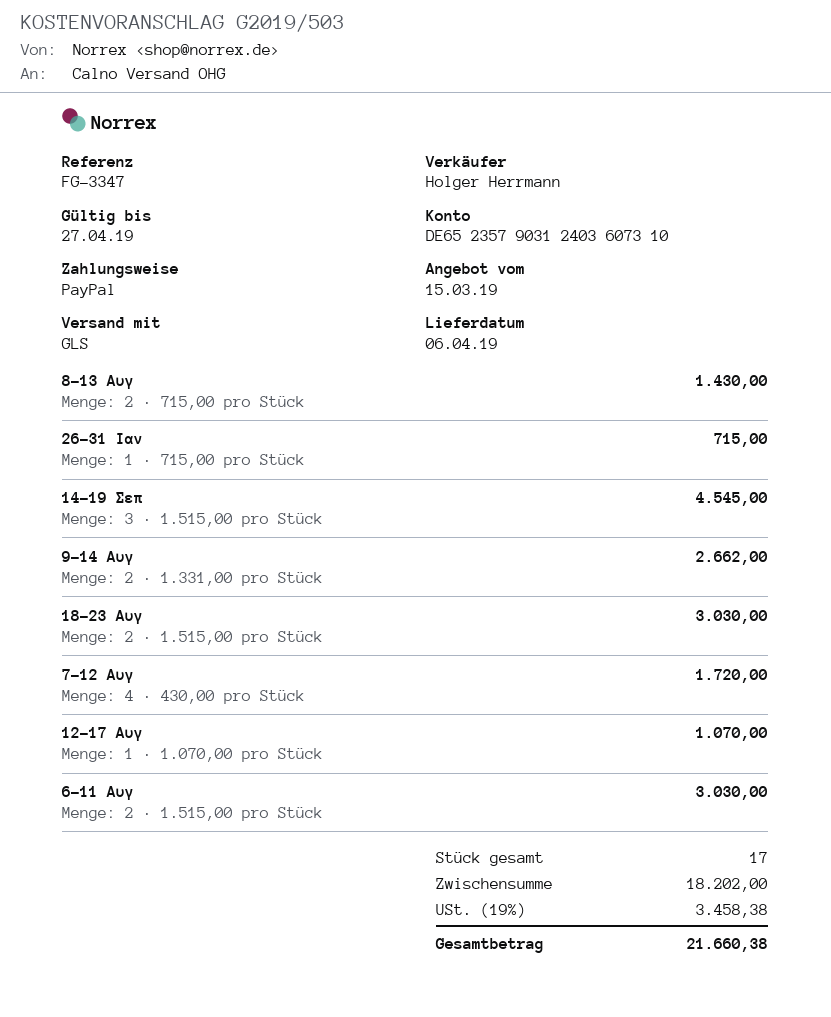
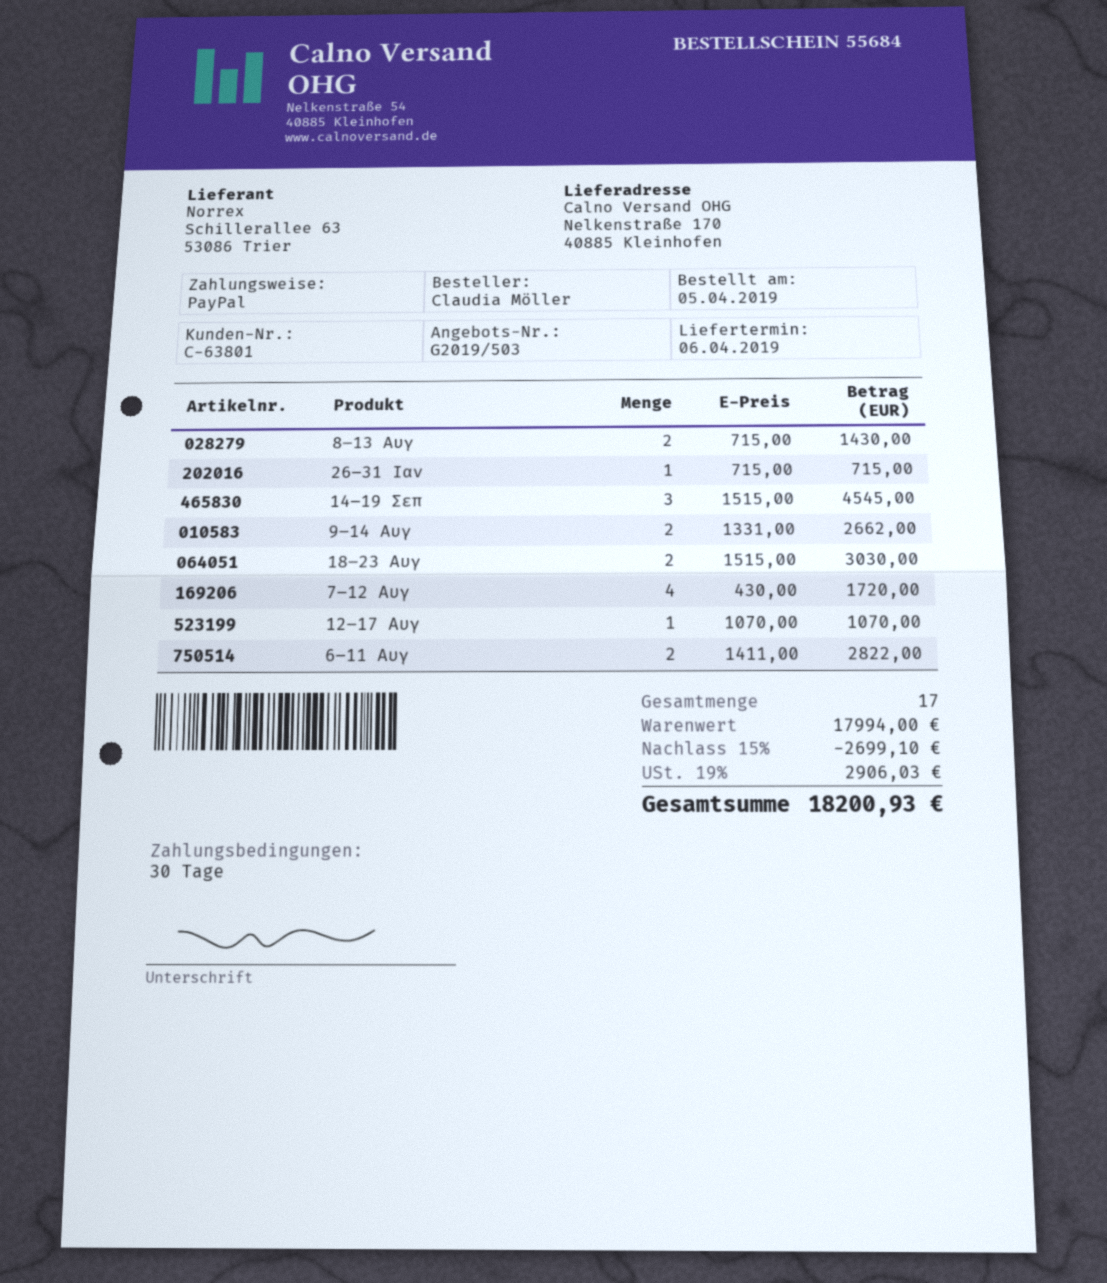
6–11 Αυγ: 2 x 1515.00 = 3030.00 -> 2 x 1411.00 = 2822.00
subtotal: 18202.00 -> 17994.00
discount: none -> 15% = 2699.10
tax: 19% = 3458.38 -> 19% = 2906.03
total: 21660.38 -> 18200.93

